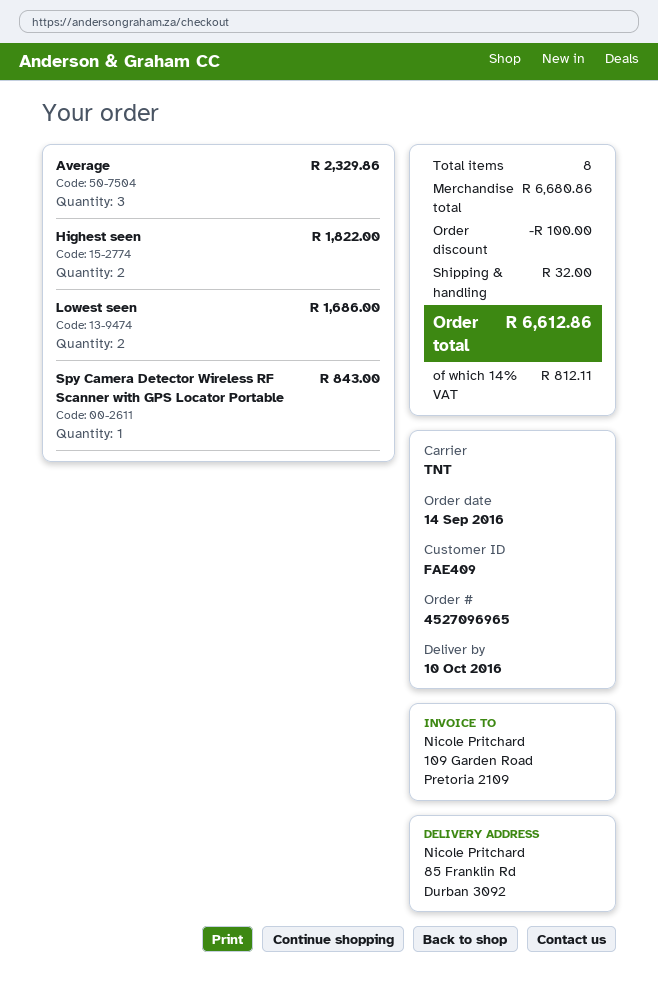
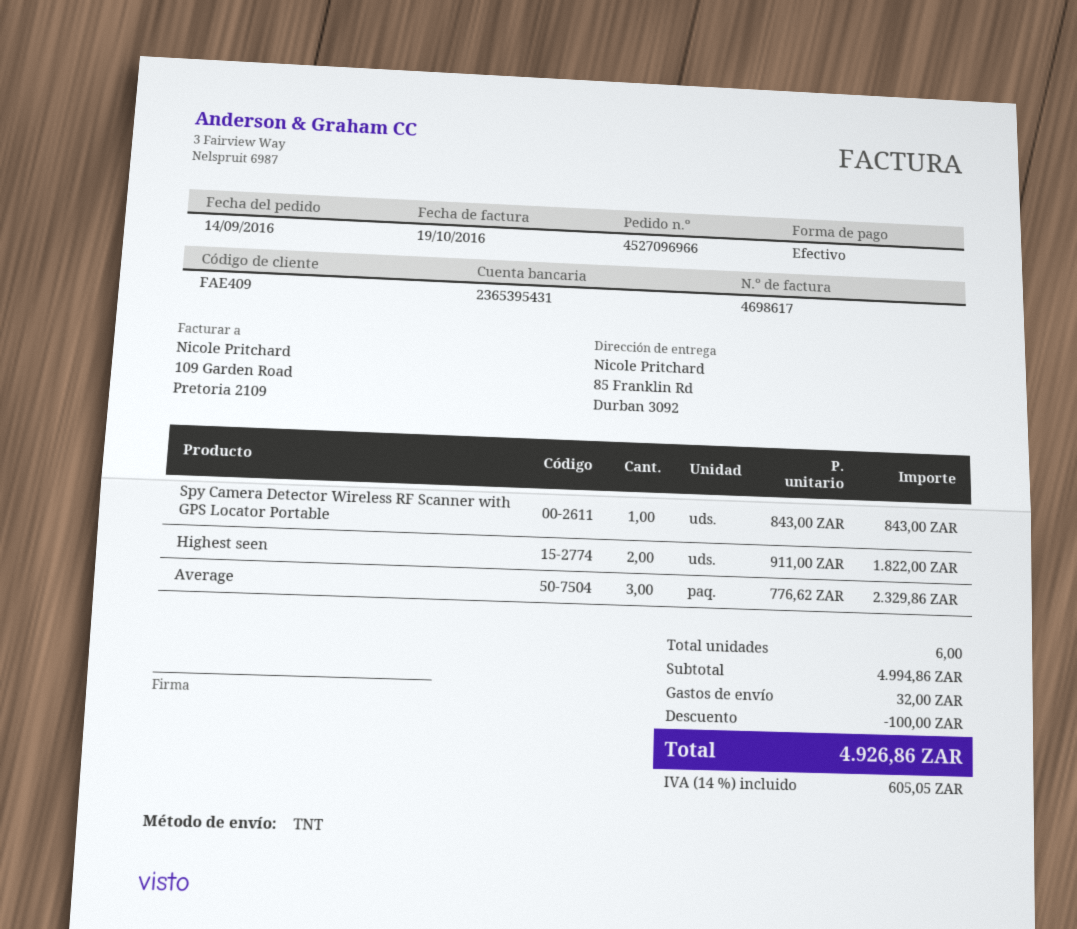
order number: 4527096965 -> 4527096966
Lowest seen: 2 for 1686.00 -> none
total quantity: 8 -> 6
subtotal: 6680.86 -> 4994.86
tax: 14% = 812.11 -> 14% = 605.05
total: 6612.86 -> 4926.86

